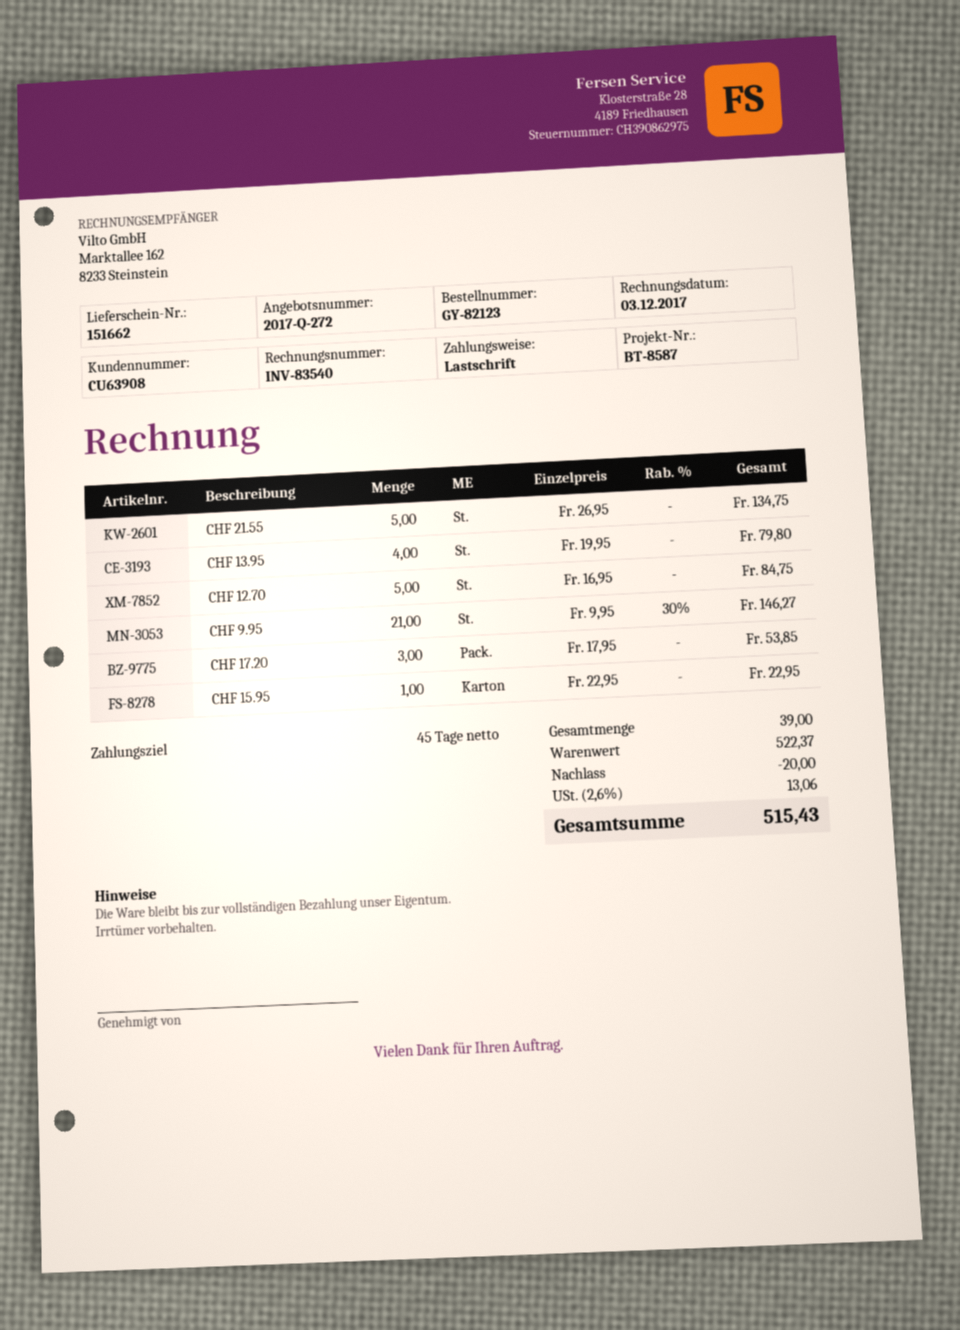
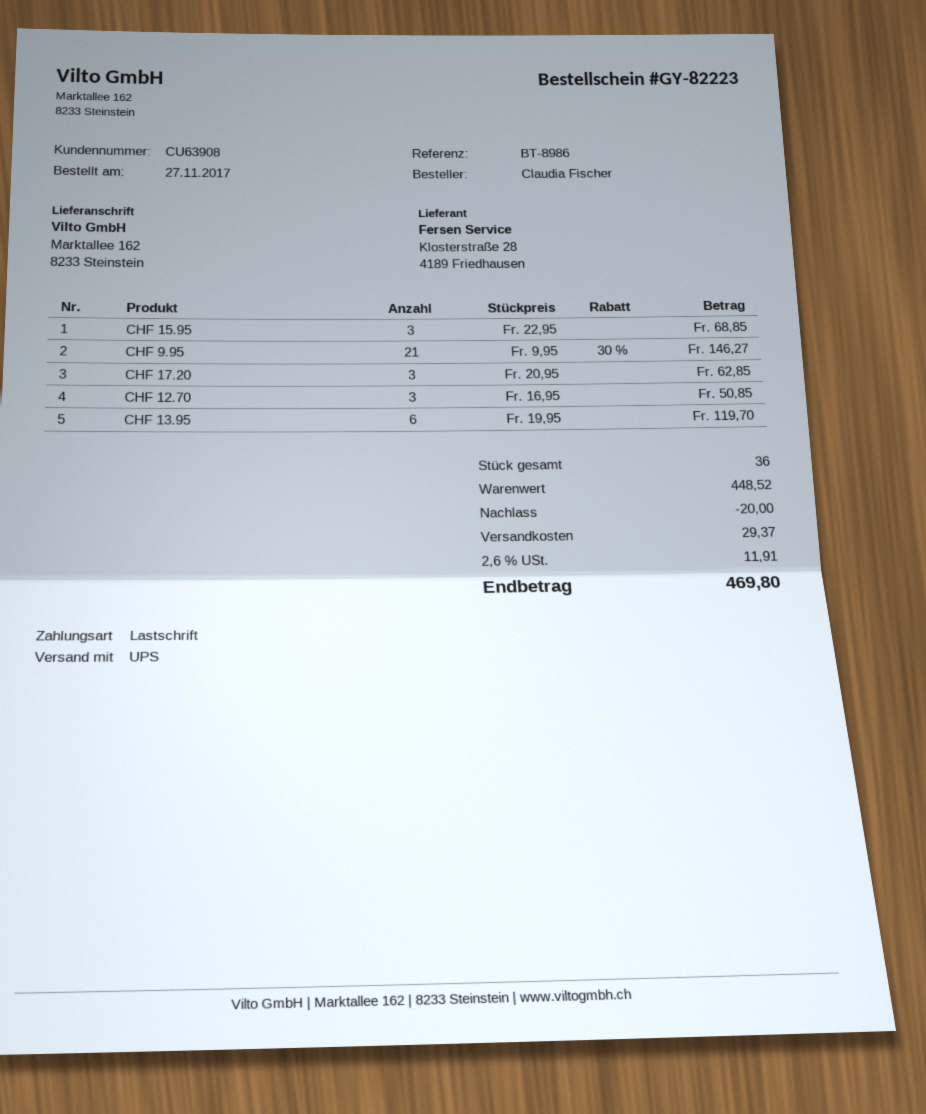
order number: GY-82123 -> GY-82223
reference: BT-8587 -> BT-8986
CHF 21.55: 5 x 26.95 = 134.75 -> none
CHF 13.95: 4 x 19.95 = 79.80 -> 6 x 19.95 = 119.70
CHF 12.70: 5 x 16.95 = 84.75 -> 3 x 16.95 = 50.85
CHF 17.20: 3 x 17.95 = 53.85 -> 3 x 20.95 = 62.85
CHF 15.95: 1 x 22.95 = 22.95 -> 3 x 22.95 = 68.85
total quantity: 39 -> 36
subtotal: 522.37 -> 448.52
shipping: none -> 29.37
tax: 2.6% = 13.06 -> 2.6% = 11.91
total: 515.43 -> 469.80

